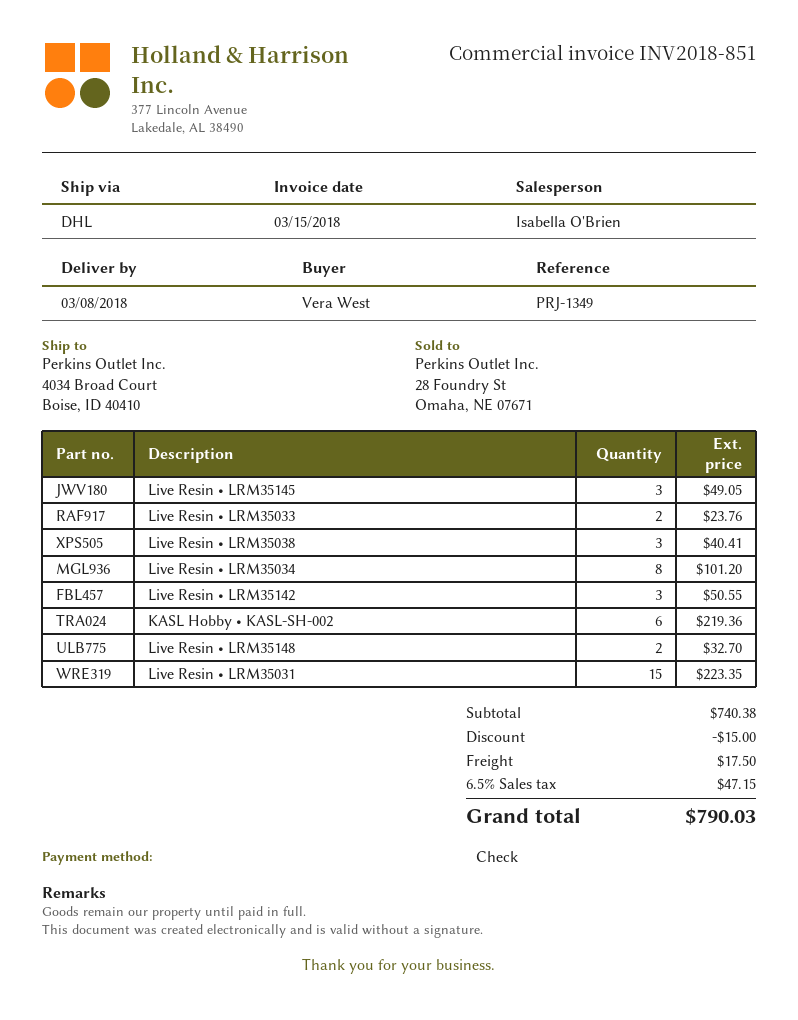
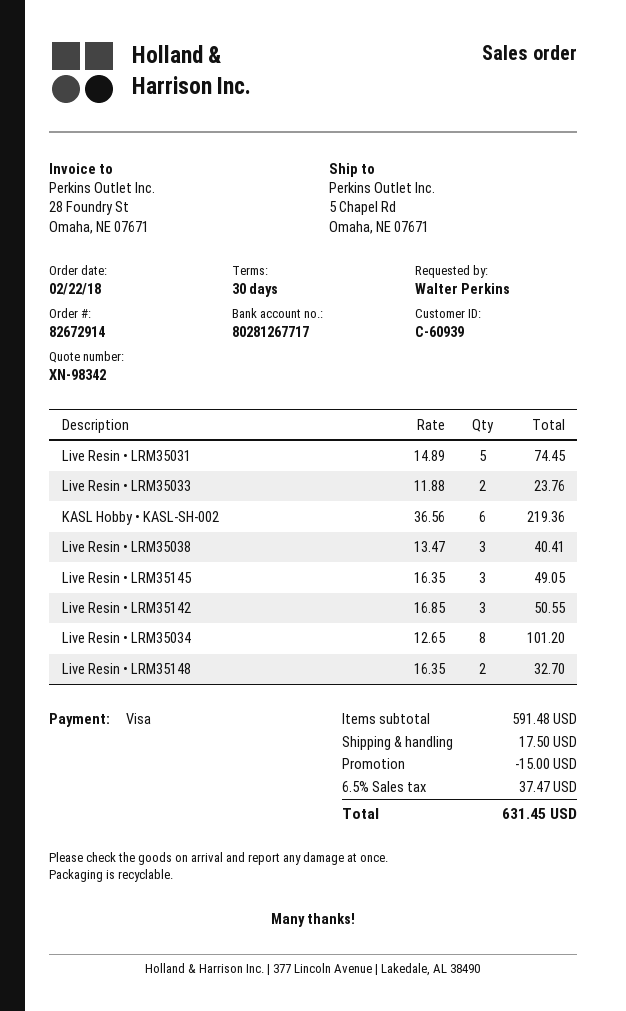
ordered by: Vera West -> Walter Perkins
payment method: cheque -> Visa
ship to: 4034 Broad Court, Boise, ID 40410 -> 5 Chapel Rd, Omaha, NE 07671
Live Resin • LRM35031: 15 for 223.35 -> 5 for 74.45
subtotal: 740.38 -> 591.48
tax: 6.5% = 47.15 -> 6.5% = 37.47
total: 790.03 -> 631.45

